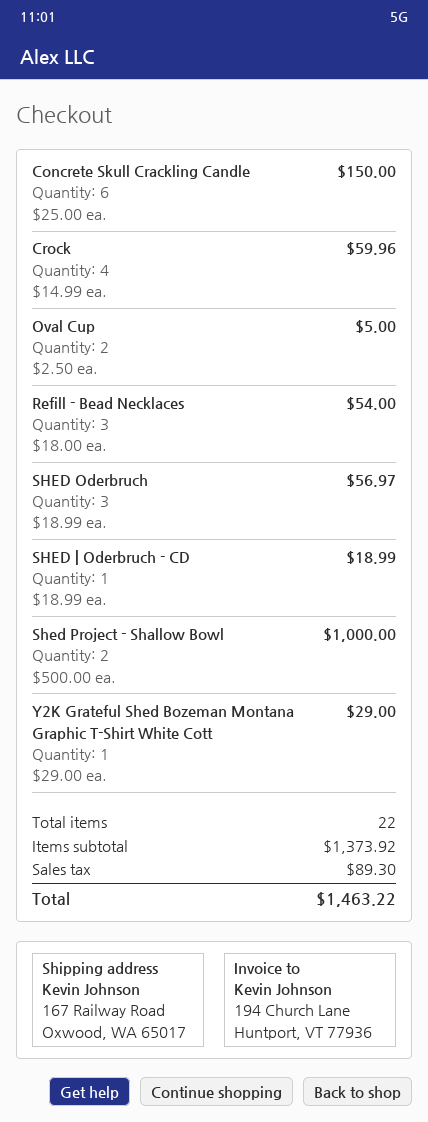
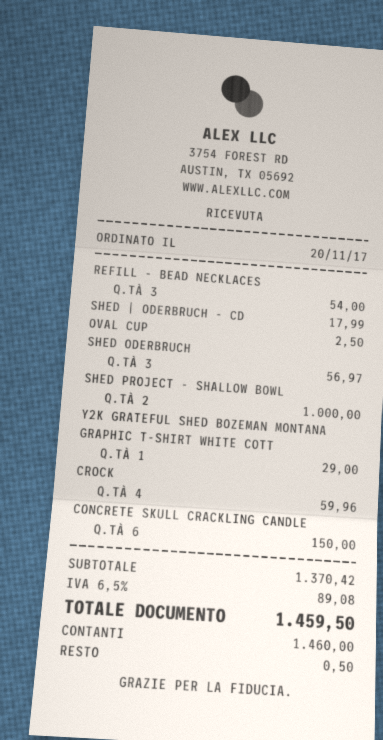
Oval Cup: 2 for 5.00 -> 1 for 2.50
SHED | Oderbruch - CD: 1 for 18.99 -> 1 for 17.99
subtotal: 1373.92 -> 1370.42
tax: 89.30 -> 89.08
total: 1463.22 -> 1459.50

